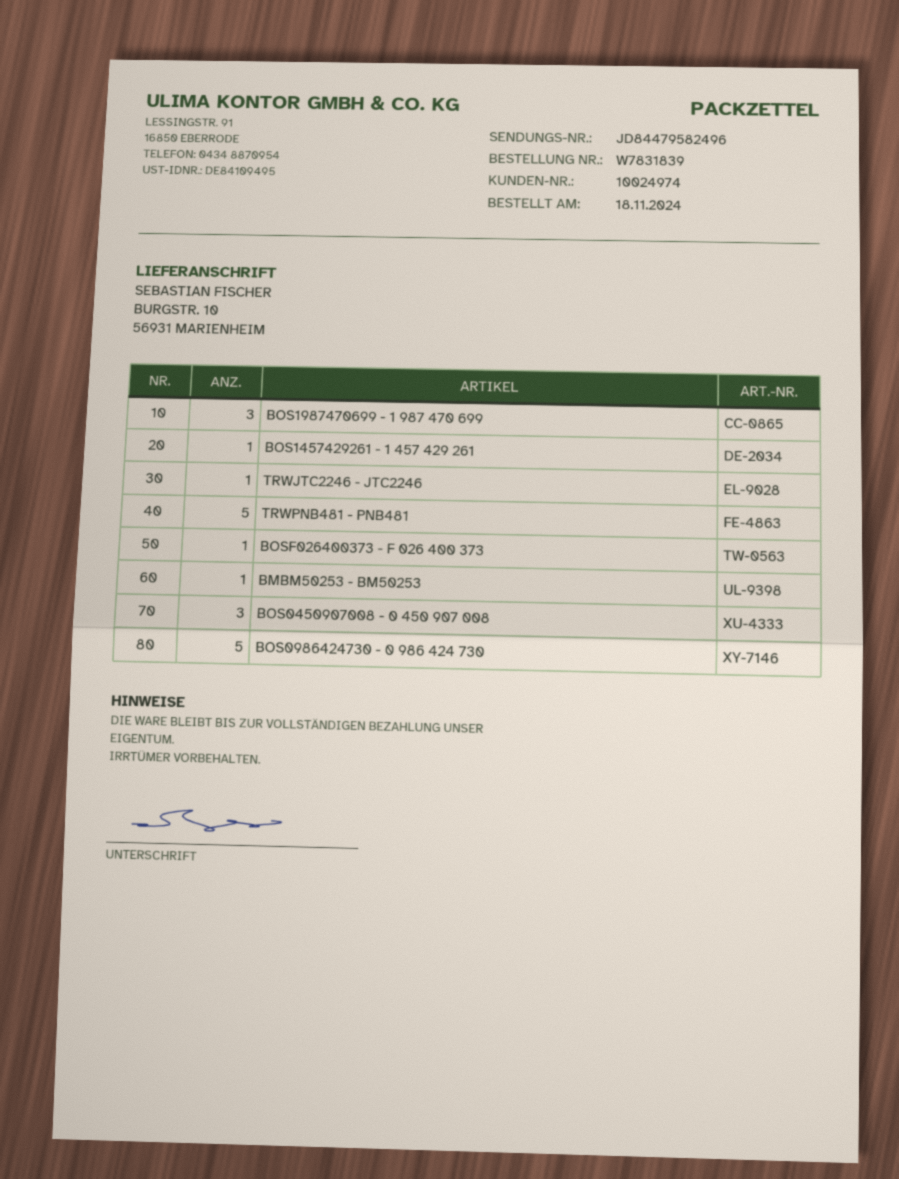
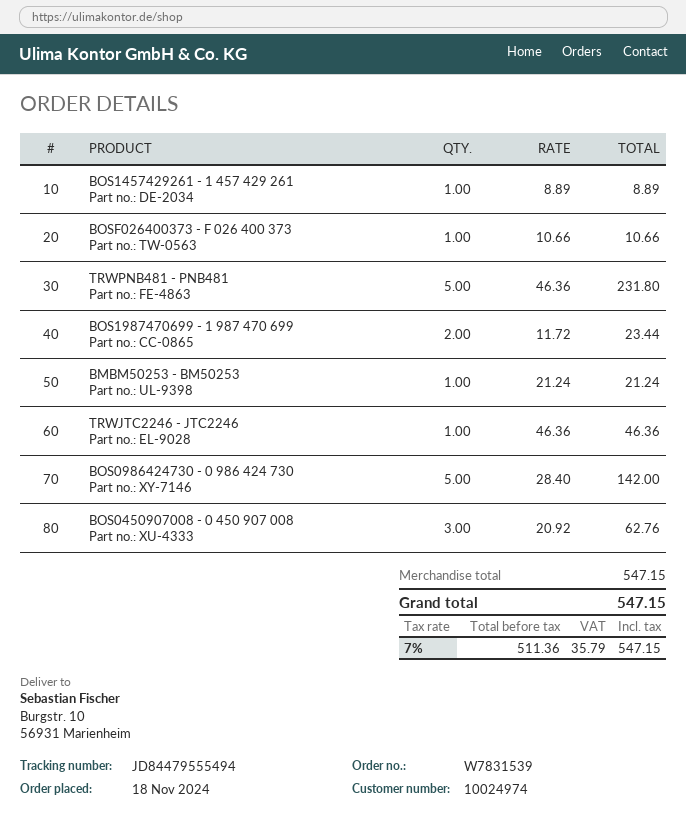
order number: W7831839 -> W7831539
tracking number: JD84479582496 -> JD84479555494
BOS1987470699 - 1 987 470 699: 3 -> 2

